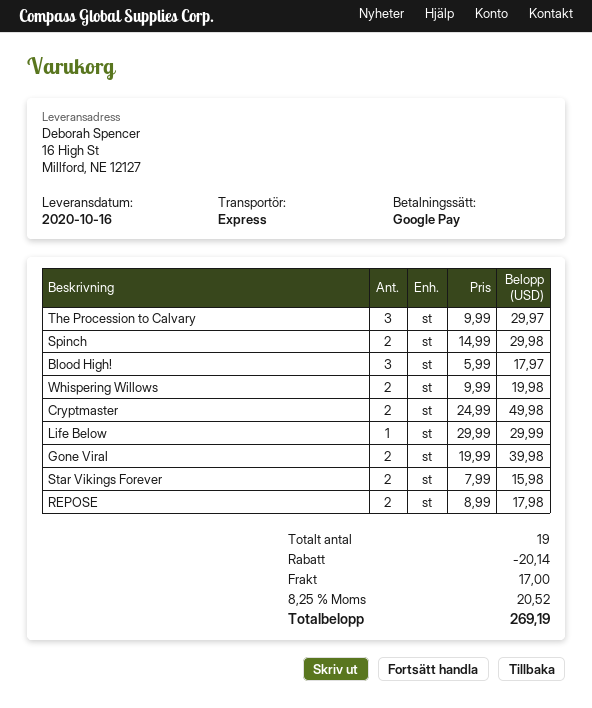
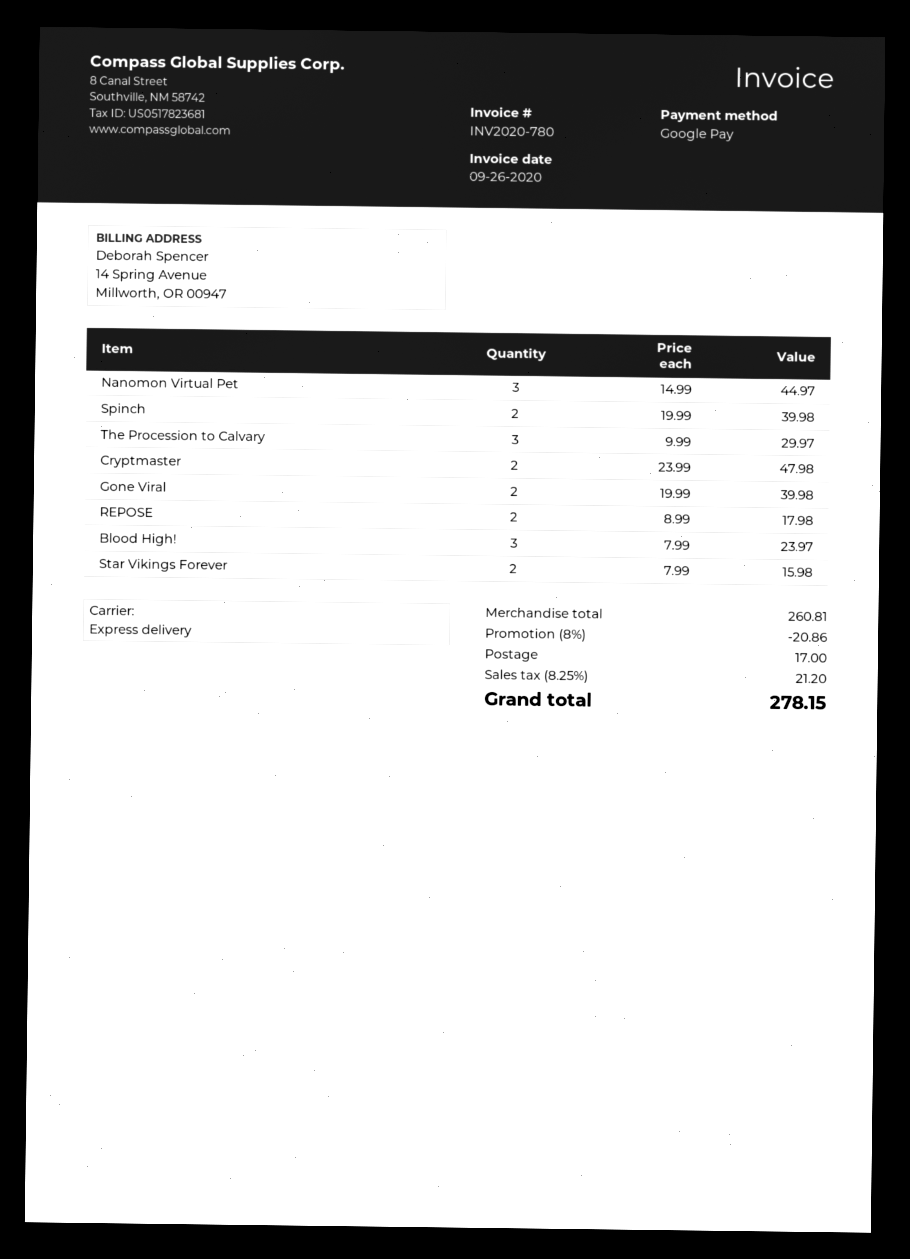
Spinch: 2 x 14.99 = 29.98 -> 2 x 19.99 = 39.98
Blood High!: 3 x 5.99 = 17.97 -> 3 x 7.99 = 23.97
Whispering Willows: 2 x 9.99 = 19.98 -> none
Cryptmaster: 2 x 24.99 = 49.98 -> 2 x 23.99 = 47.98
Life Below: 1 x 29.99 = 29.99 -> none
Nanomon Virtual Pet: none -> 3 x 14.99 = 44.97
discount: 20.14 -> 20.86
tax: 8.25% = 20.52 -> 8.25% = 21.20
total: 269.19 -> 278.15

